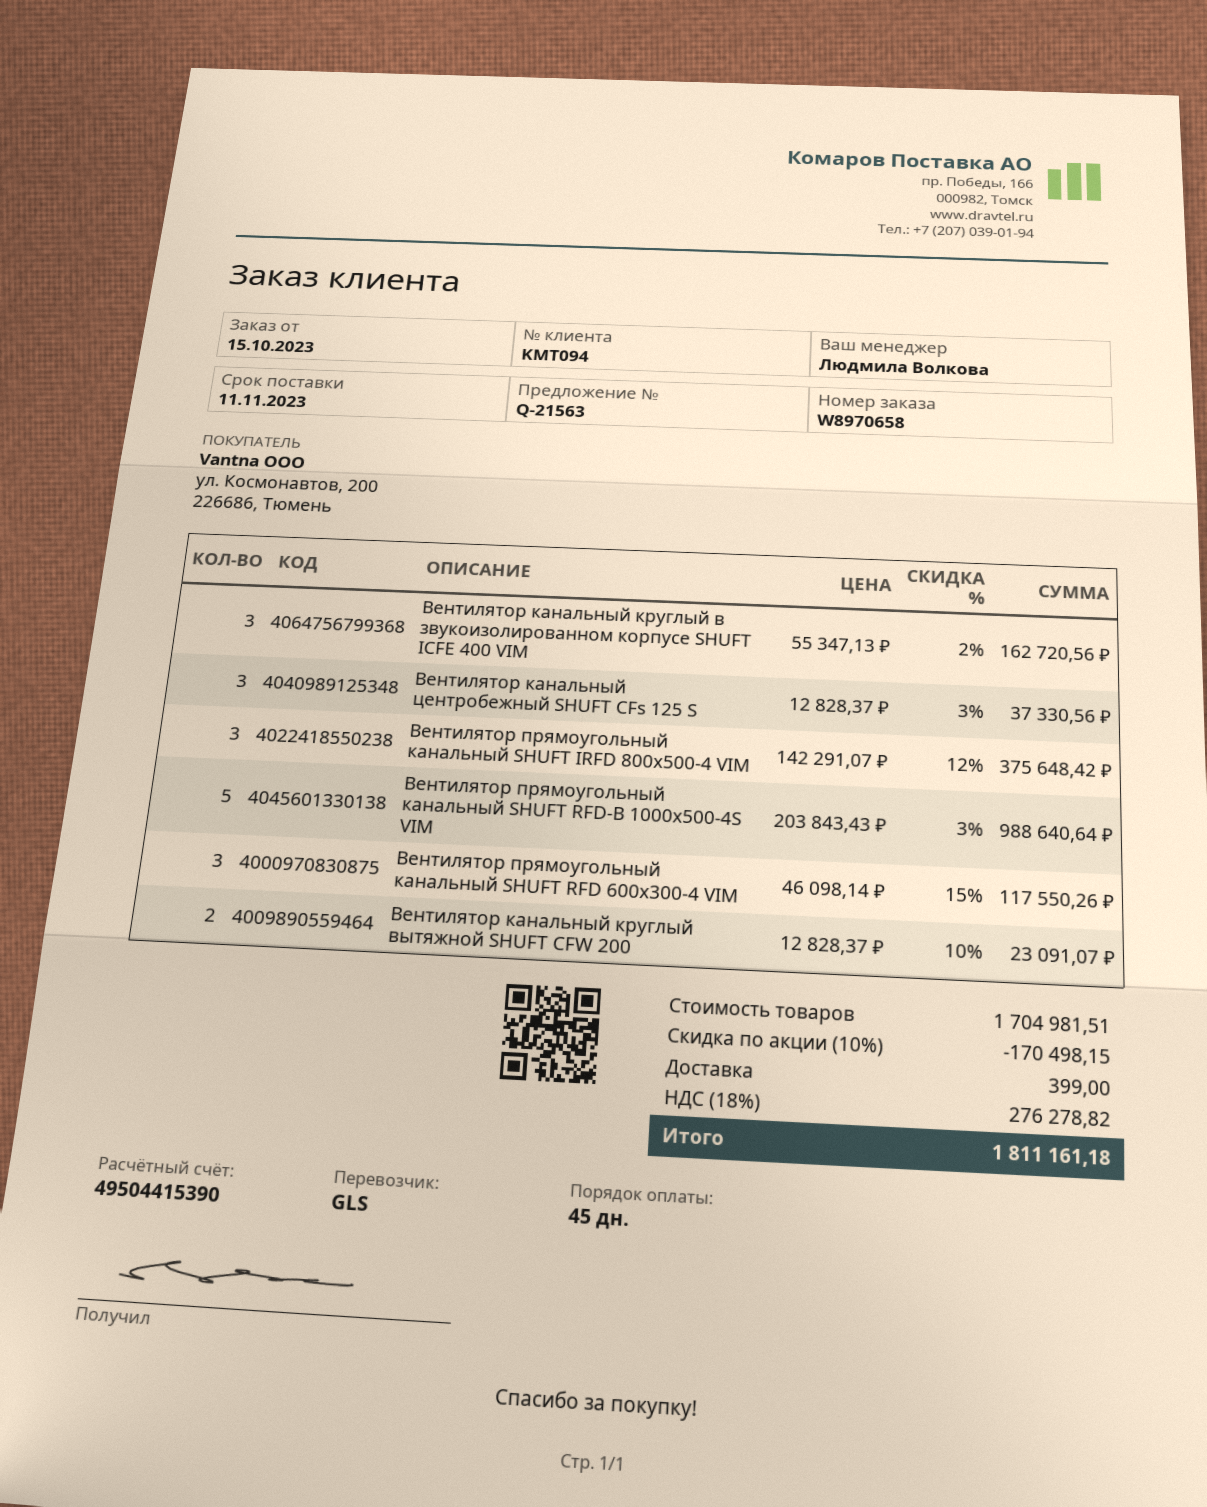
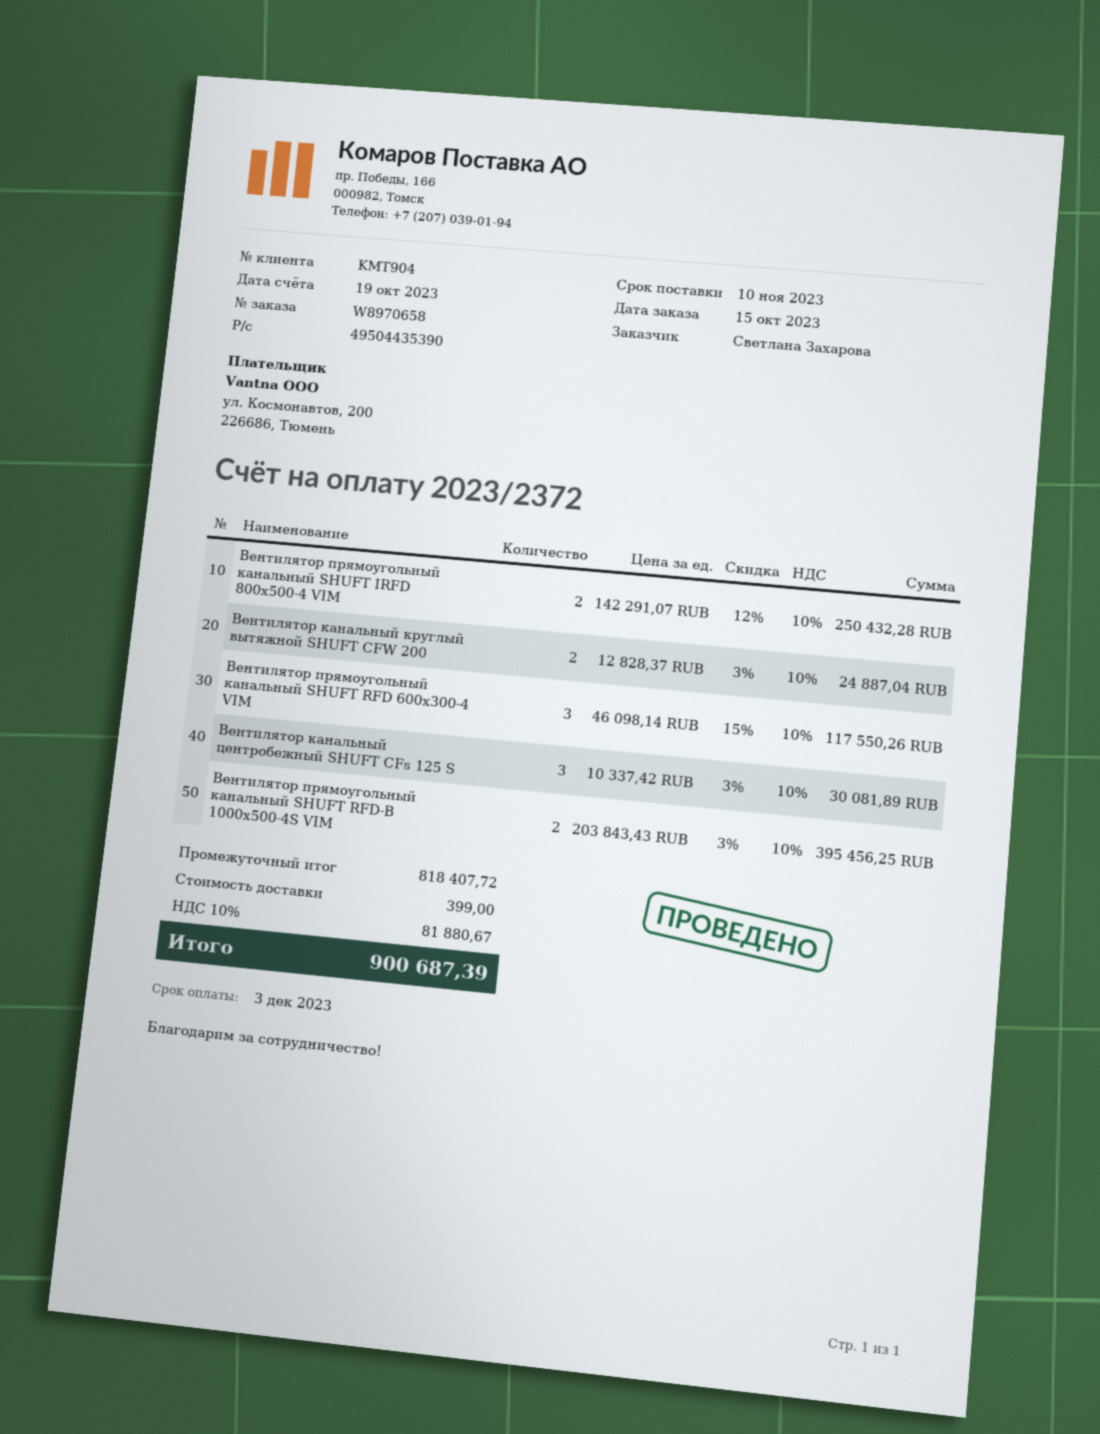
delivery date: 2023-11-11 -> 2023-11-10
customer number: KMT094 -> KMT904
bank account: 49504415390 -> 49504435390
Вентилятор канальный круглый в звукоизолированном корпусе SHUFT ICFE 400 VIM: 3 x 55347.13 - 2% = 162720.56 -> none
Вентилятор канальный центробежный SHUFT CFs 125 S: 3 x 12828.37 - 3% = 37330.56 -> 3 x 10337.42 - 3% = 30081.89
Вентилятор прямоугольный канальный SHUFT IRFD 800х500-4 VIM: 3 x 142291.07 - 12% = 375648.42 -> 2 x 142291.07 - 12% = 250432.28
Вентилятор прямоугольный канальный SHUFT RFD-B 1000х500-4S VIM: 5 x 203843.43 - 3% = 988640.64 -> 2 x 203843.43 - 3% = 395456.25
Вентилятор канальный круглый вытяжной SHUFT CFW 200: 2 x 12828.37 - 10% = 23091.07 -> 2 x 12828.37 - 3% = 24887.04
subtotal: 1704981.51 -> 818407.72
discount: 10% = 170498.15 -> none
tax: 18% = 276278.82 -> 10% = 81880.67
total: 1811161.18 -> 900687.39

